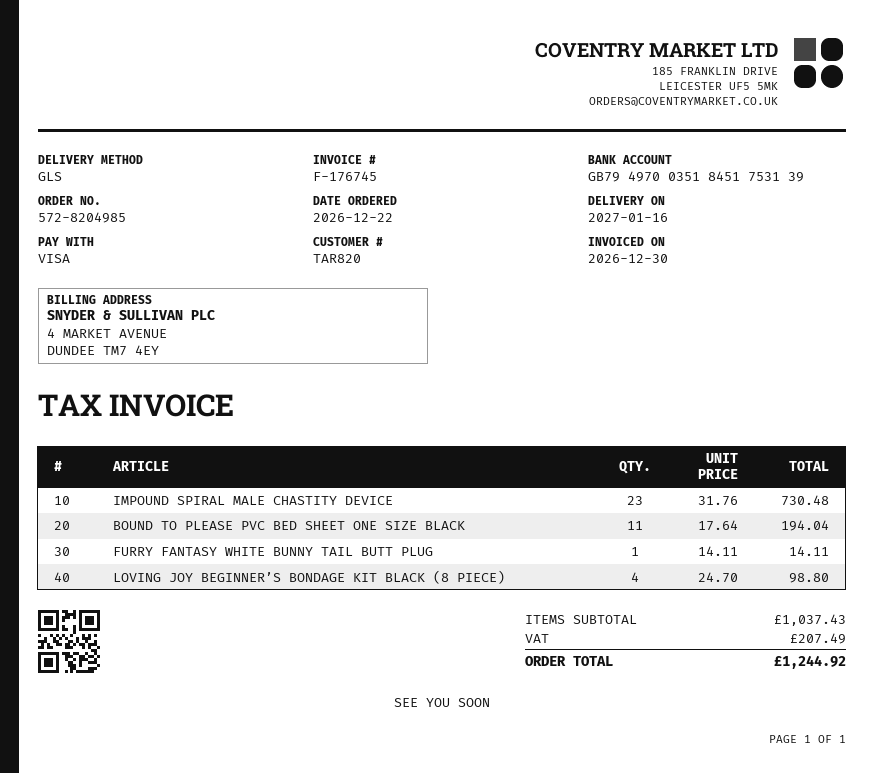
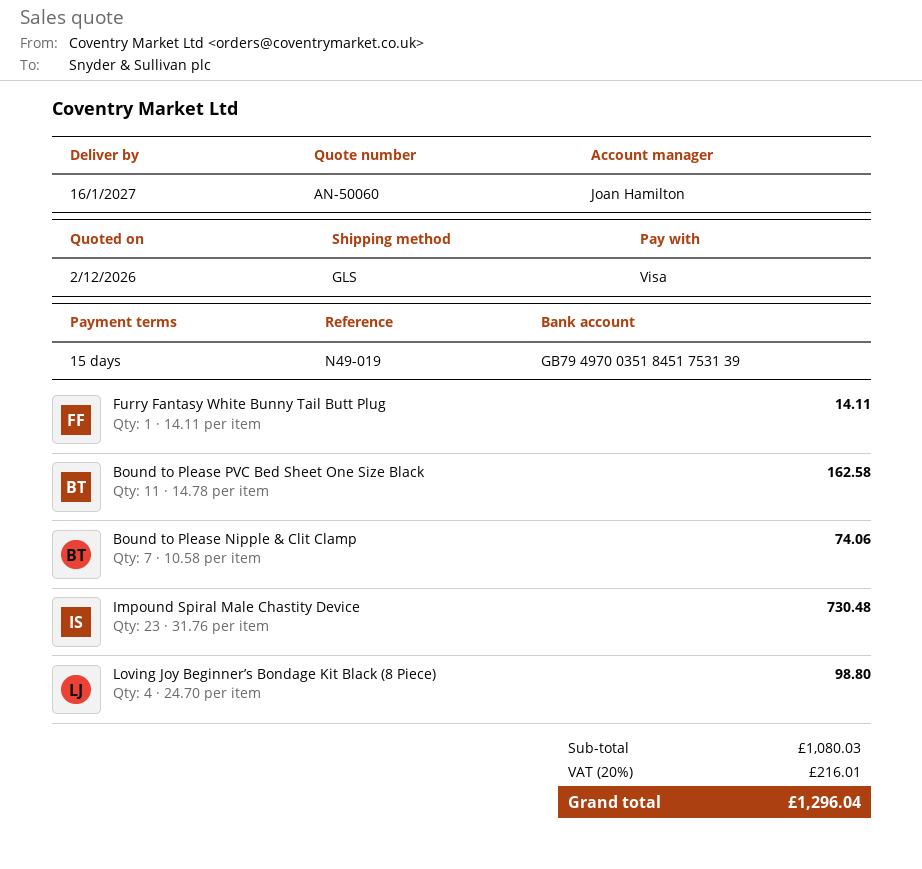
BOUND TO PLEASE PVC BED SHEET ONE SIZE BLACK: 11 x 17.64 = 194.04 -> 11 x 14.78 = 162.58
Bound to Please Nipple & Clit Clamp: none -> 7 x 10.58 = 74.06
subtotal: 1037.43 -> 1080.03
tax: 207.49 -> 216.01
total: 1244.92 -> 1296.04

